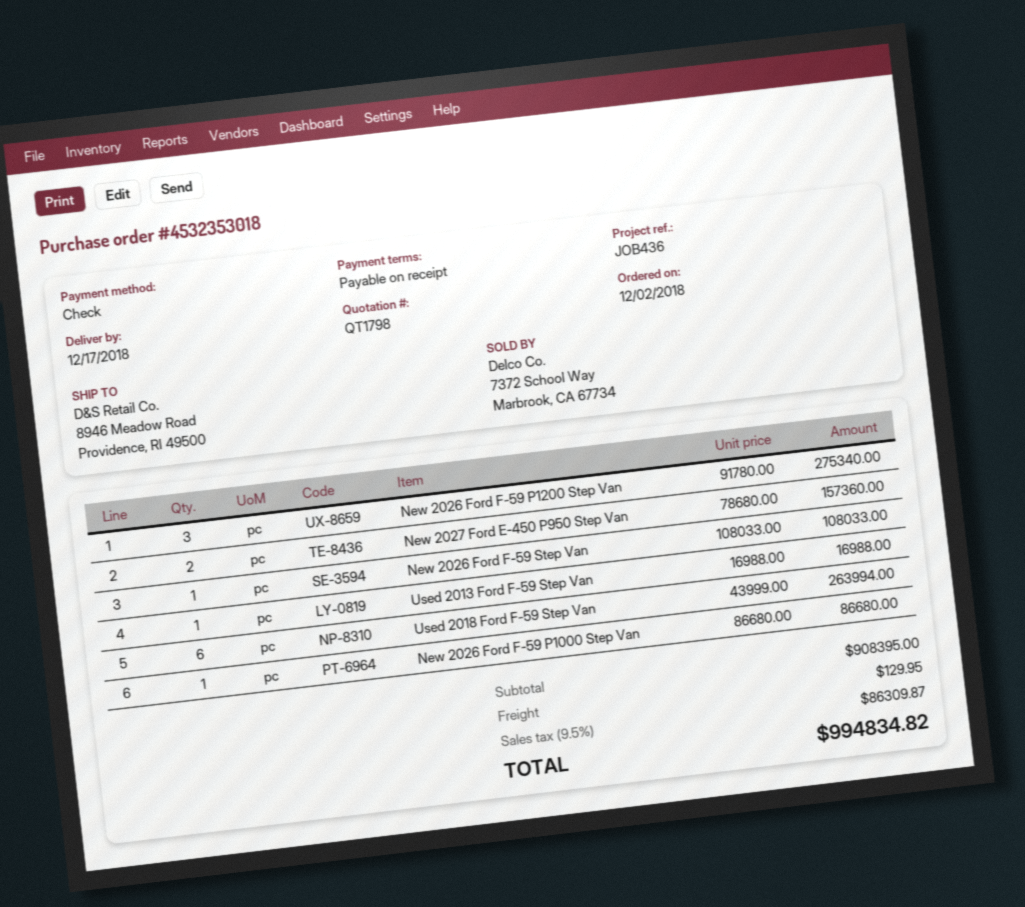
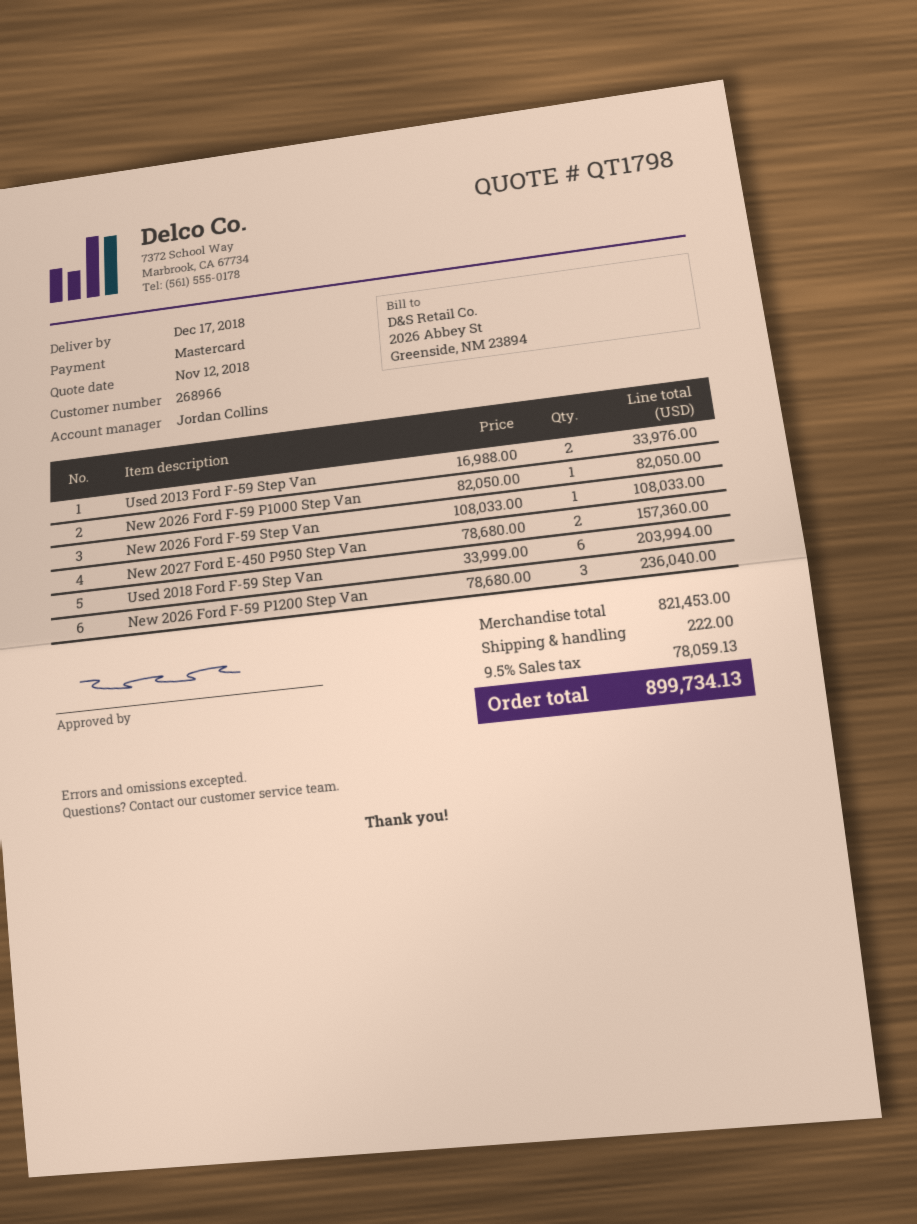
payment method: cheque -> Mastercard
New 2026 Ford F-59 P1200 Step Van: 3 x 91780.00 = 275340.00 -> 3 x 78680.00 = 236040.00
Used 2013 Ford F-59 Step Van: 1 x 16988.00 = 16988.00 -> 2 x 16988.00 = 33976.00
Used 2018 Ford F-59 Step Van: 6 x 43999.00 = 263994.00 -> 6 x 33999.00 = 203994.00
New 2026 Ford F-59 P1000 Step Van: 1 x 86680.00 = 86680.00 -> 1 x 82050.00 = 82050.00
subtotal: 908395.00 -> 821453.00
shipping: 129.95 -> 222.00
tax: 9.5% = 86309.87 -> 9.5% = 78059.13
total: 994834.82 -> 899734.13

